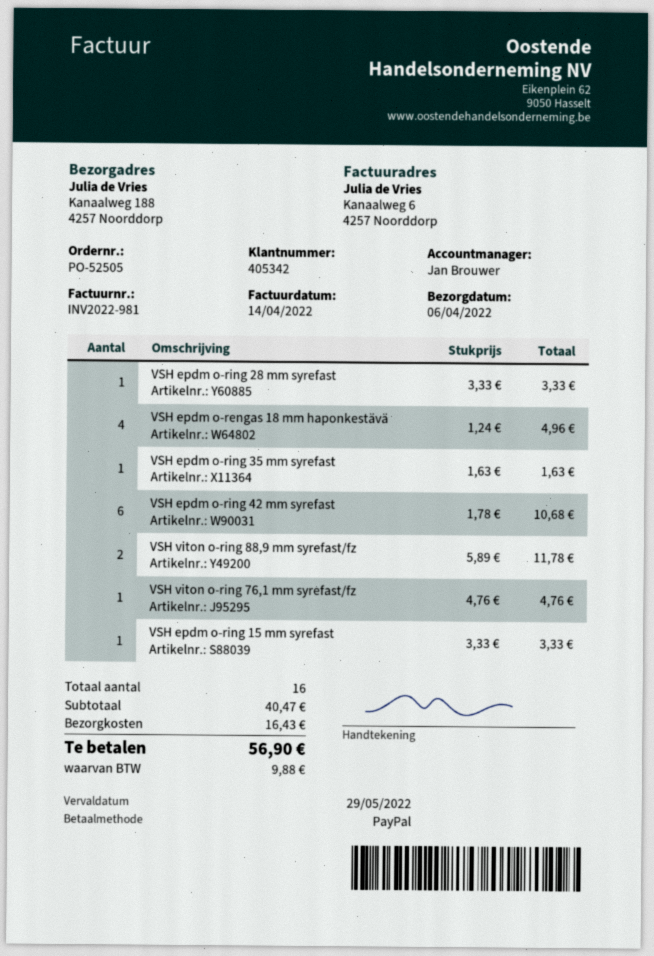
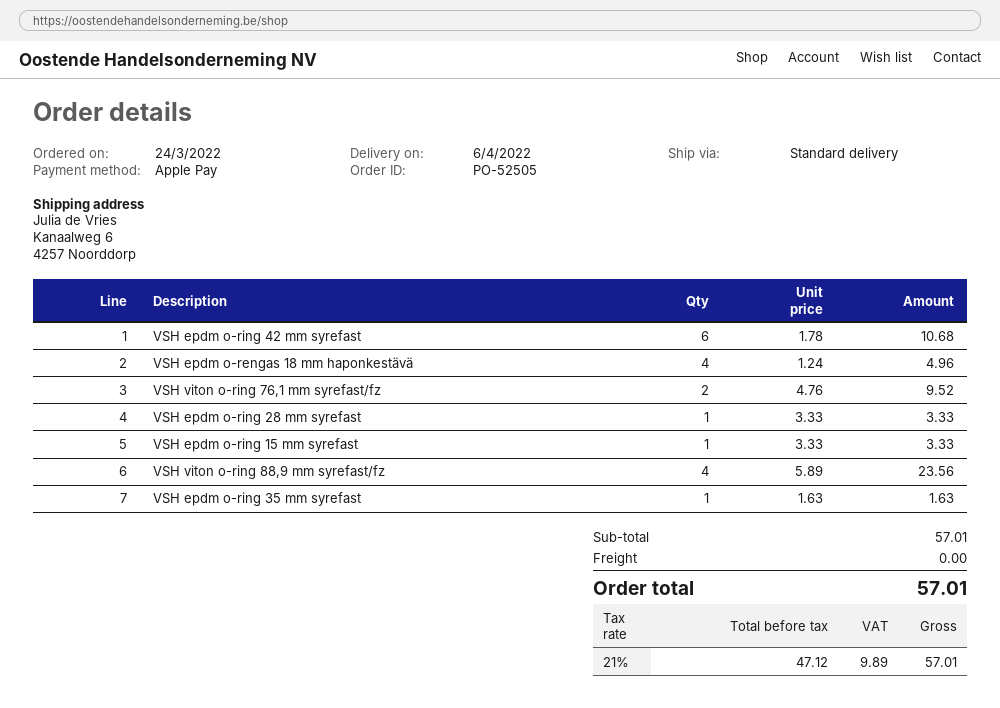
payment method: PayPal -> Apple Pay
ship to: Kanaalweg 188, 4257 Noorddorp -> Kanaalweg 6, 4257 Noorddorp
VSH viton o-ring 88,9 mm syrefast/fz: 2 x 5.89 = 11.78 -> 4 x 5.89 = 23.56
VSH viton o-ring 76,1 mm syrefast/fz: 1 x 4.76 = 4.76 -> 2 x 4.76 = 9.52
subtotal: 40.47 -> 57.01
shipping: 16.43 -> 0.00
tax: 9.88 -> 9.89
total: 56.90 -> 57.01

